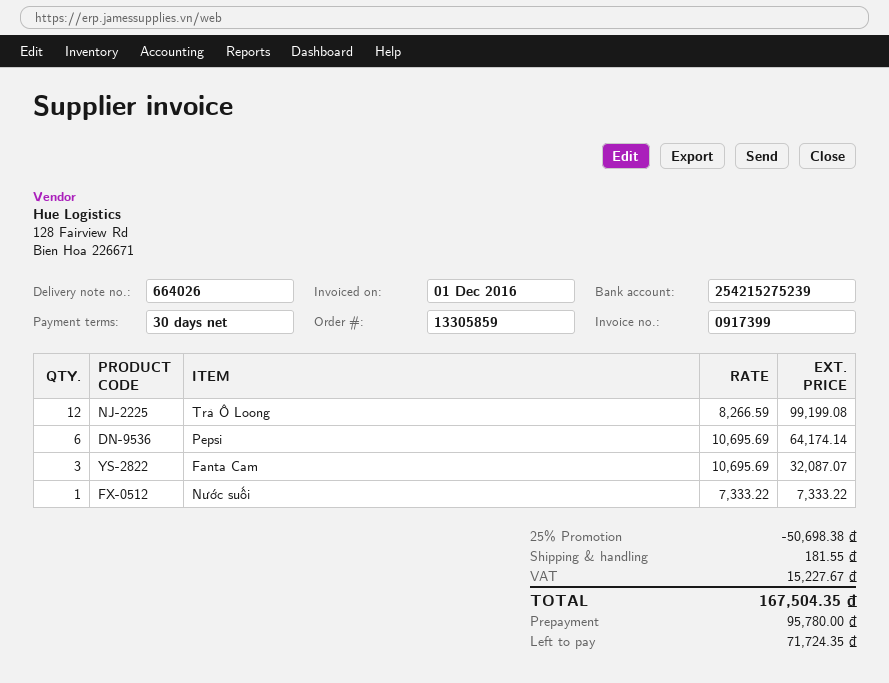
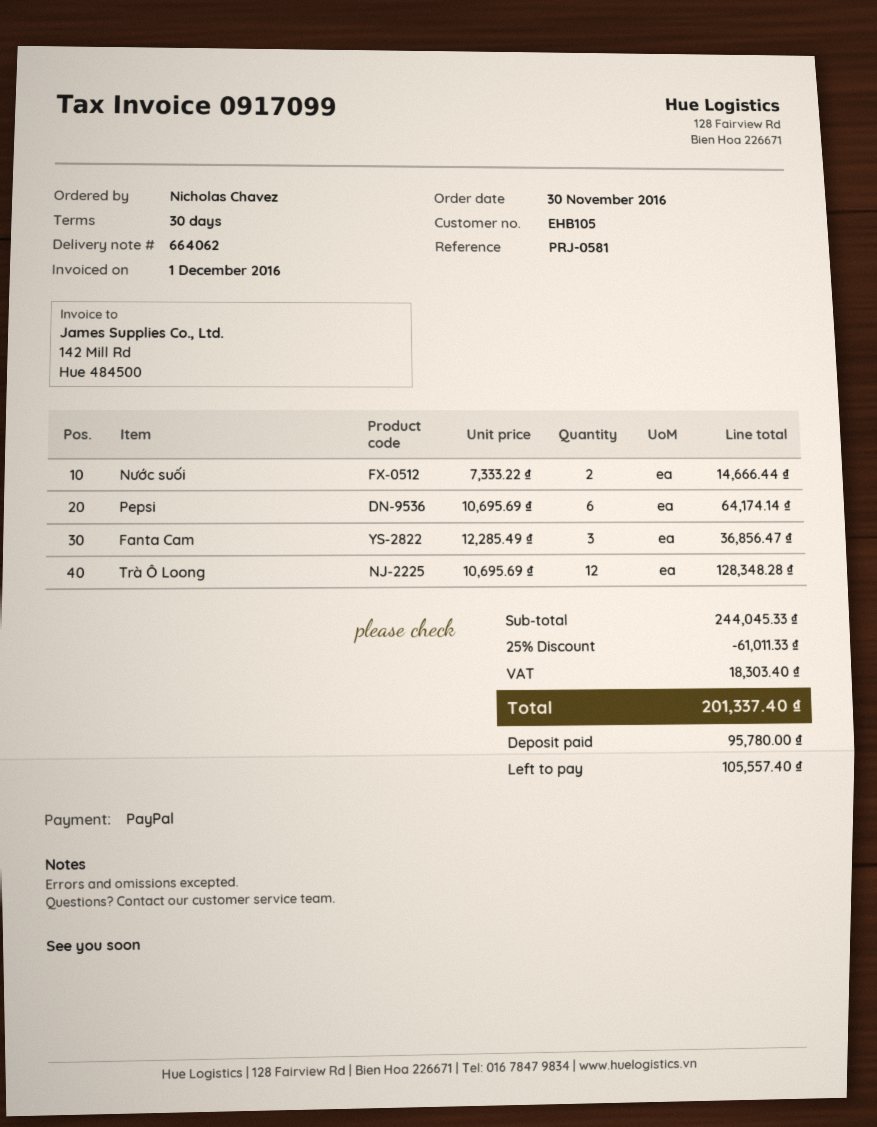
delivery note number: 664026 -> 664062
invoice number: 0917399 -> 0917099
Trà Ô Loong: 12 x 8266.59 = 99199.08 -> 12 x 10695.69 = 128348.28
Fanta Cam: 3 x 10695.69 = 32087.07 -> 3 x 12285.49 = 36856.47
Nước suối: 1 x 7333.22 = 7333.22 -> 2 x 7333.22 = 14666.44
discount: 25% = 50698.38 -> 25% = 61011.33
shipping: 181.55 -> none
tax: 15227.67 -> 18303.40
total: 167504.35 -> 201337.40
balance: 71724.35 -> 105557.40

